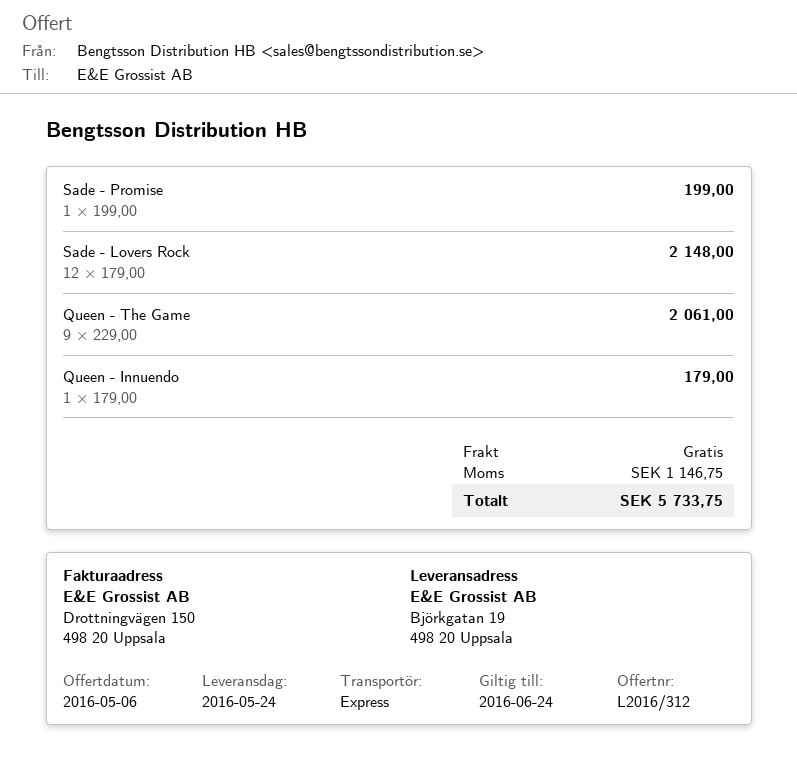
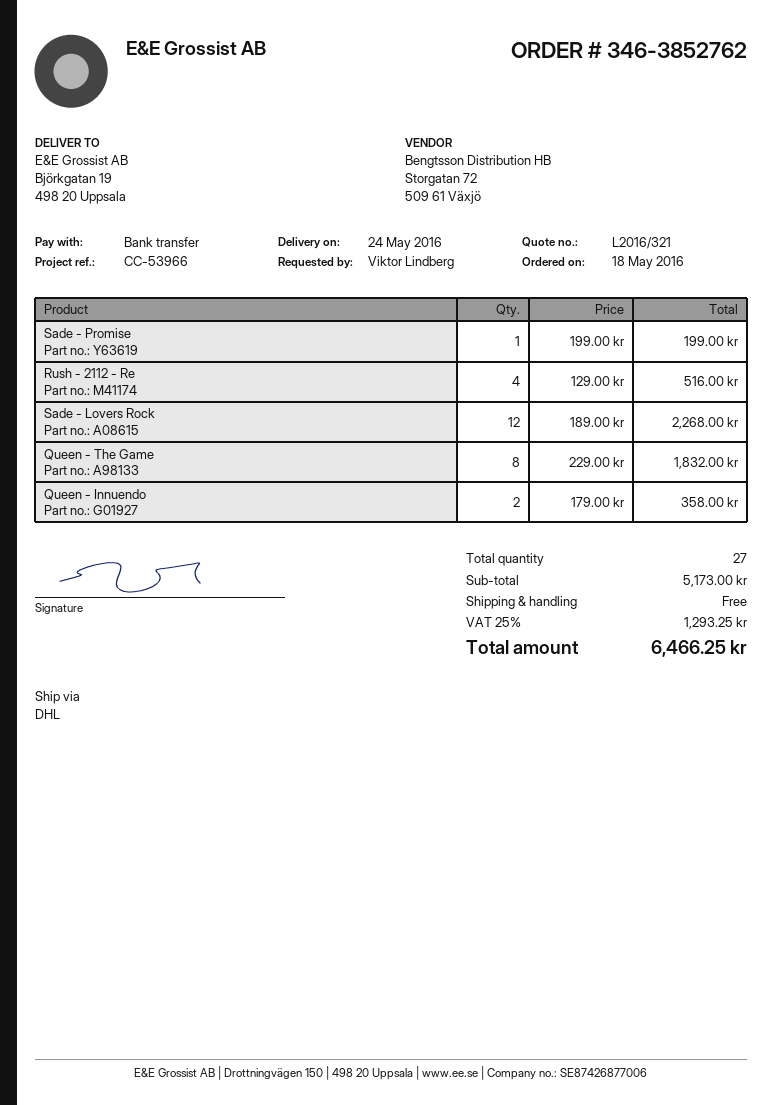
quote number: L2016/312 -> L2016/321
shipping method: express -> DHL
Sade - Lovers Rock: 12 x 179.00 = 2148.00 -> 12 x 189.00 = 2268.00
Queen - The Game: 9 x 229.00 = 2061.00 -> 8 x 229.00 = 1832.00
Queen - Innuendo: 1 x 179.00 = 179.00 -> 2 x 179.00 = 358.00
Rush - 2112 - Re: none -> 4 x 129.00 = 516.00
tax: 1146.75 -> 1293.25
total: 5733.75 -> 6466.25

